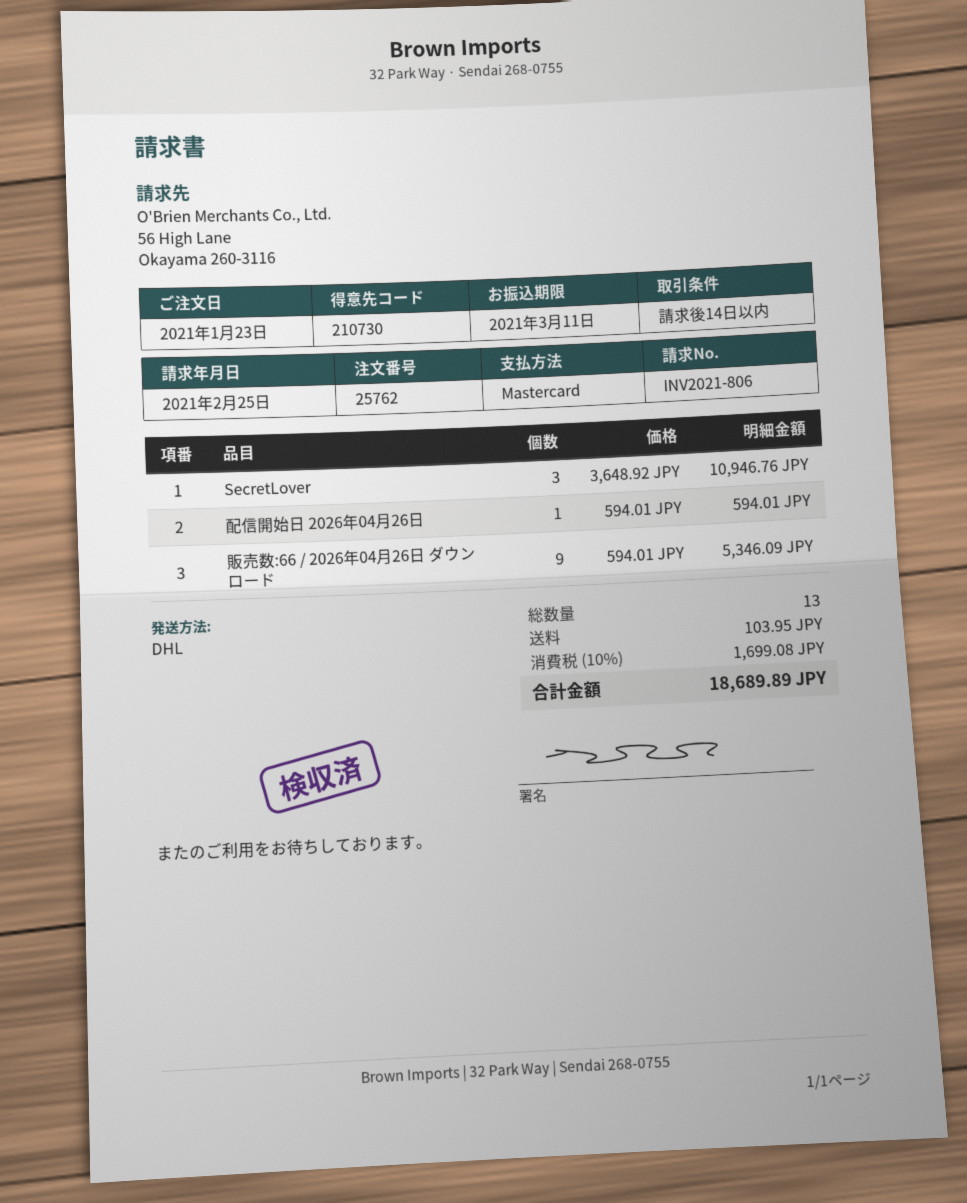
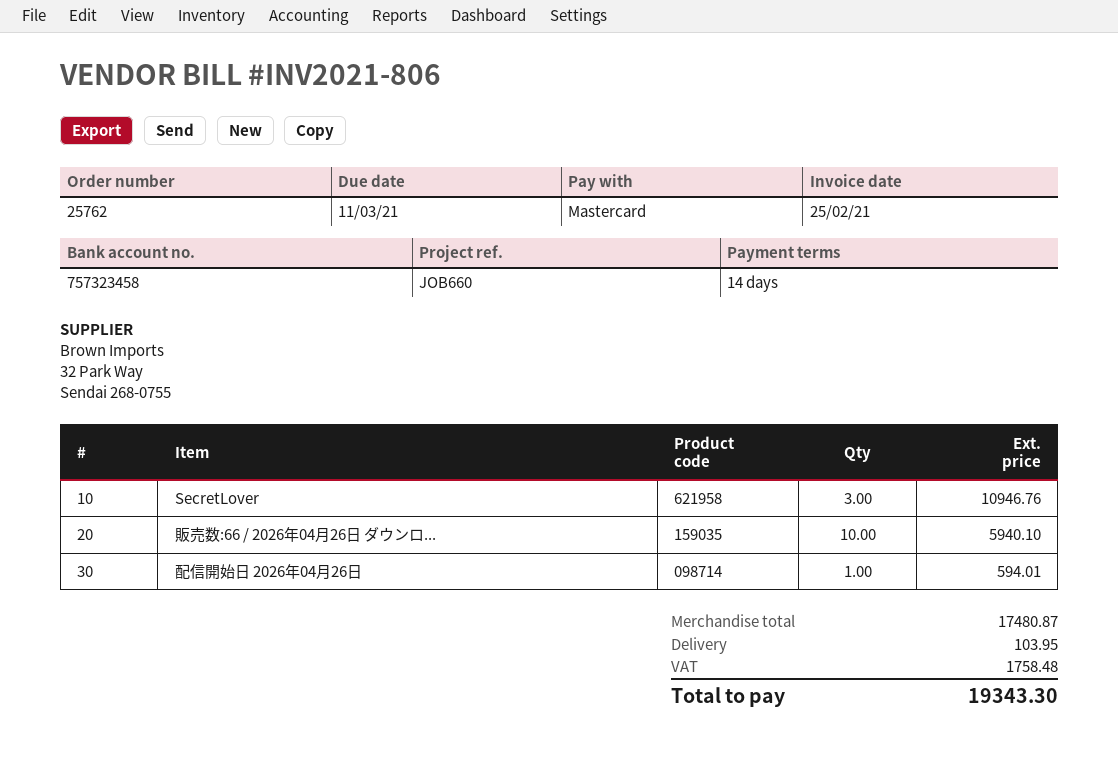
販売数:66 / 2026年04月26日 ダウンロード: 9 for 5346.09 -> 10 for 5940.10
tax: 1699.08 -> 1758.48
total: 18689.89 -> 19343.30

